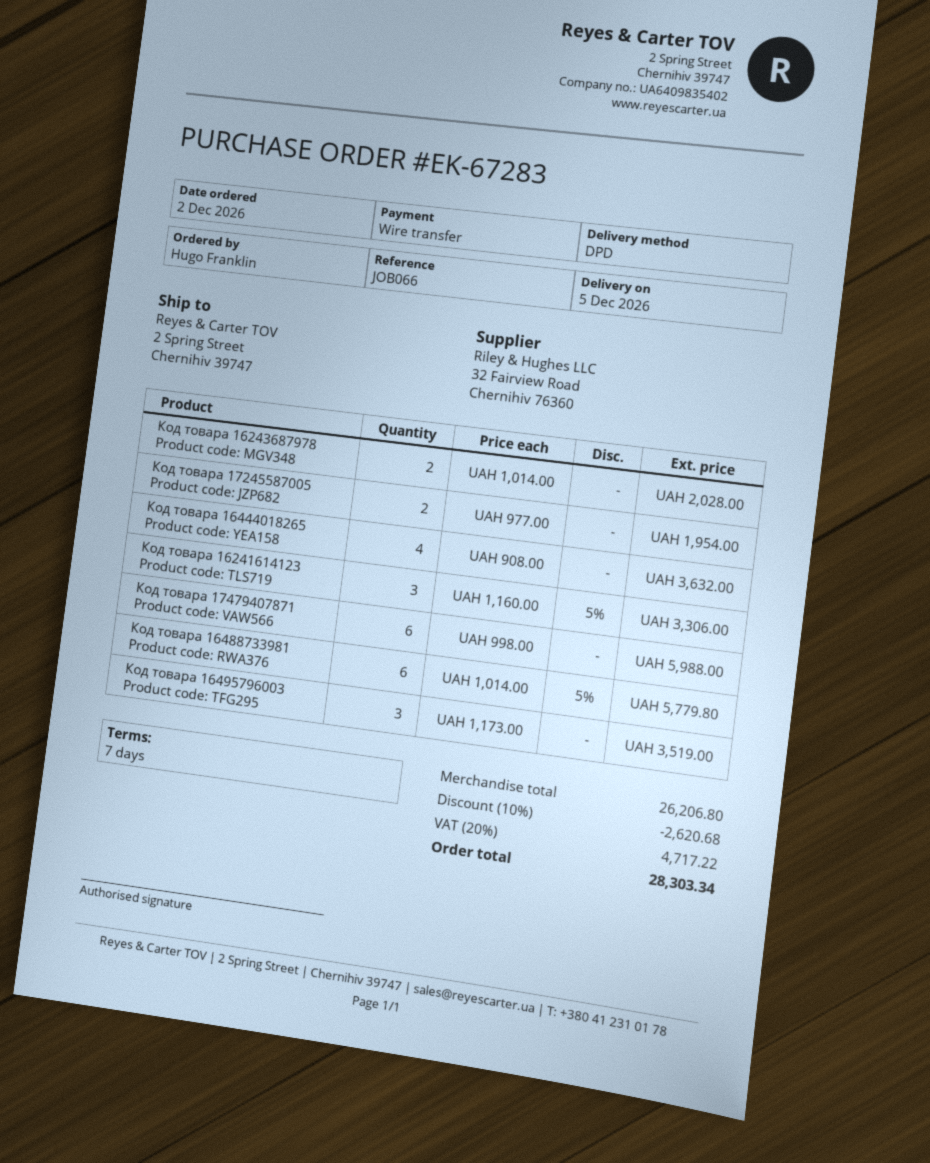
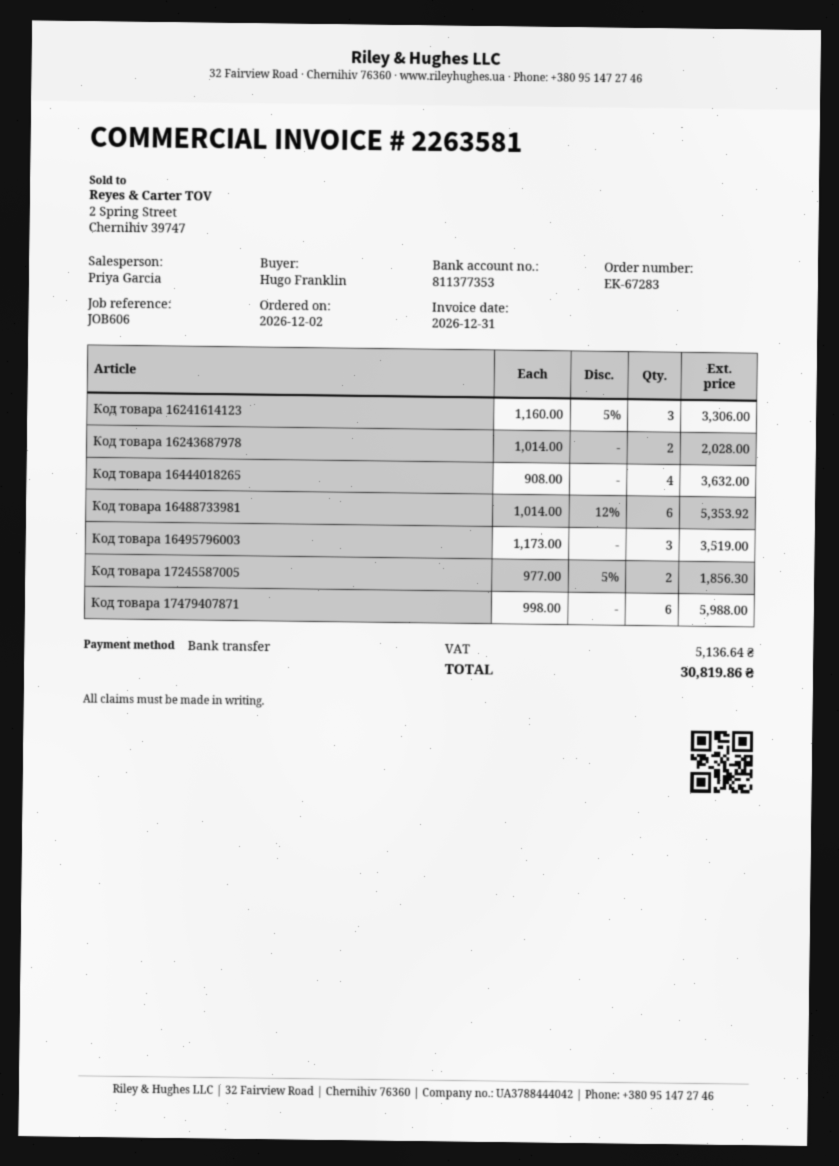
reference: JOB066 -> JOB606
Код товара 17245587005: 2 x 977.00 = 1954.00 -> 2 x 977.00 - 5% = 1856.30
Код товара 16488733981: 6 x 1014.00 - 5% = 5779.80 -> 6 x 1014.00 - 12% = 5353.92
discount: 10% = 2620.68 -> none
tax: 4717.22 -> 5136.64
total: 28303.34 -> 30819.86

